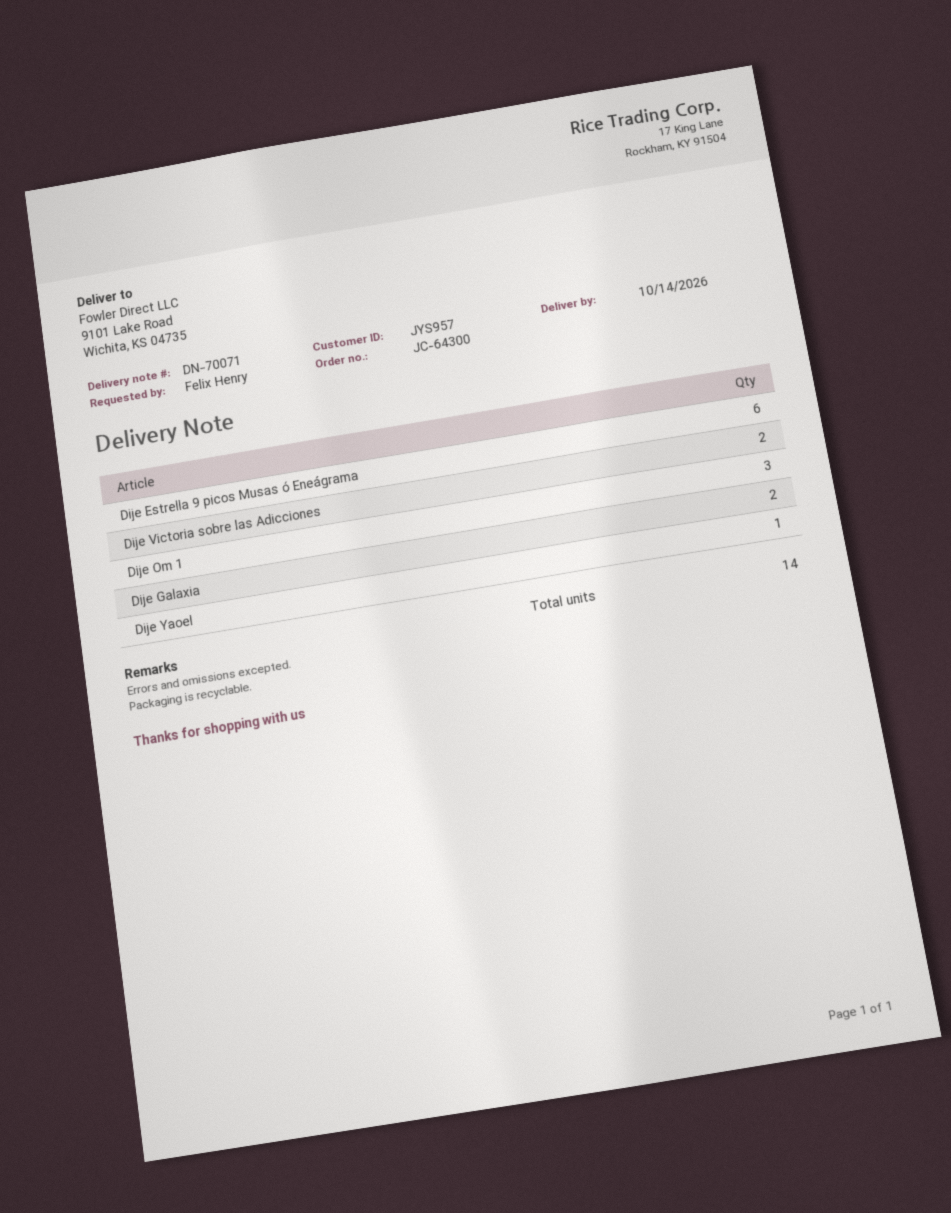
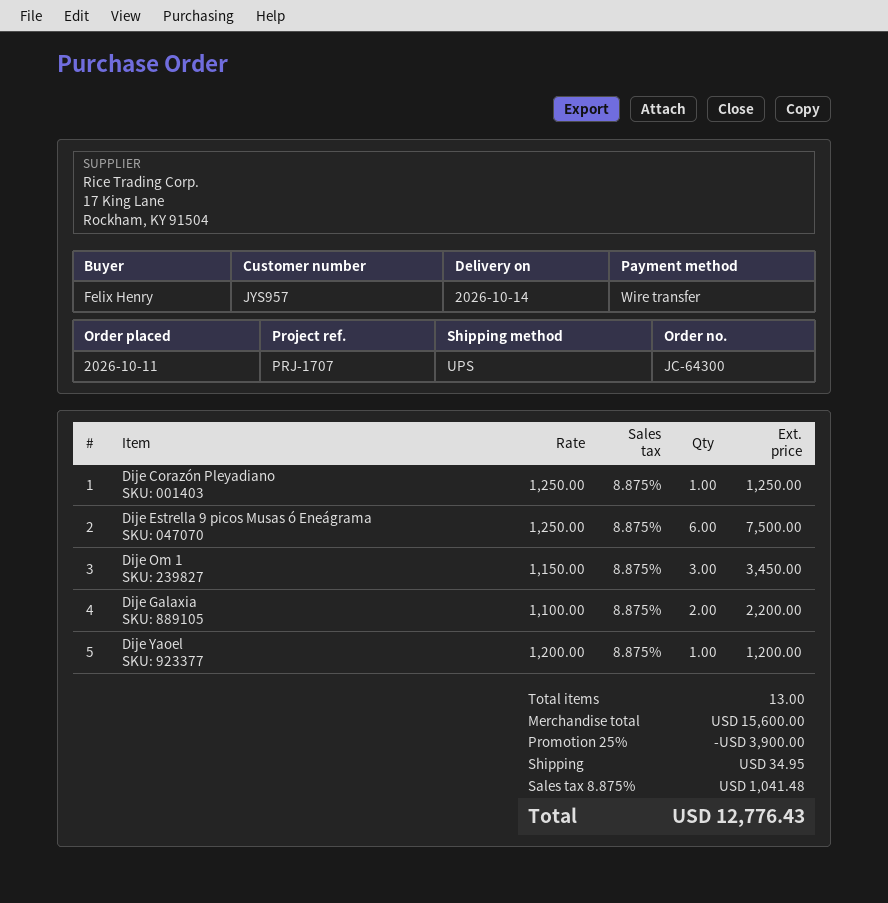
Dije Victoria sobre las Adicciones: 2 -> none
Dije Corazón Pleyadiano: none -> 1
total quantity: 14 -> 13

